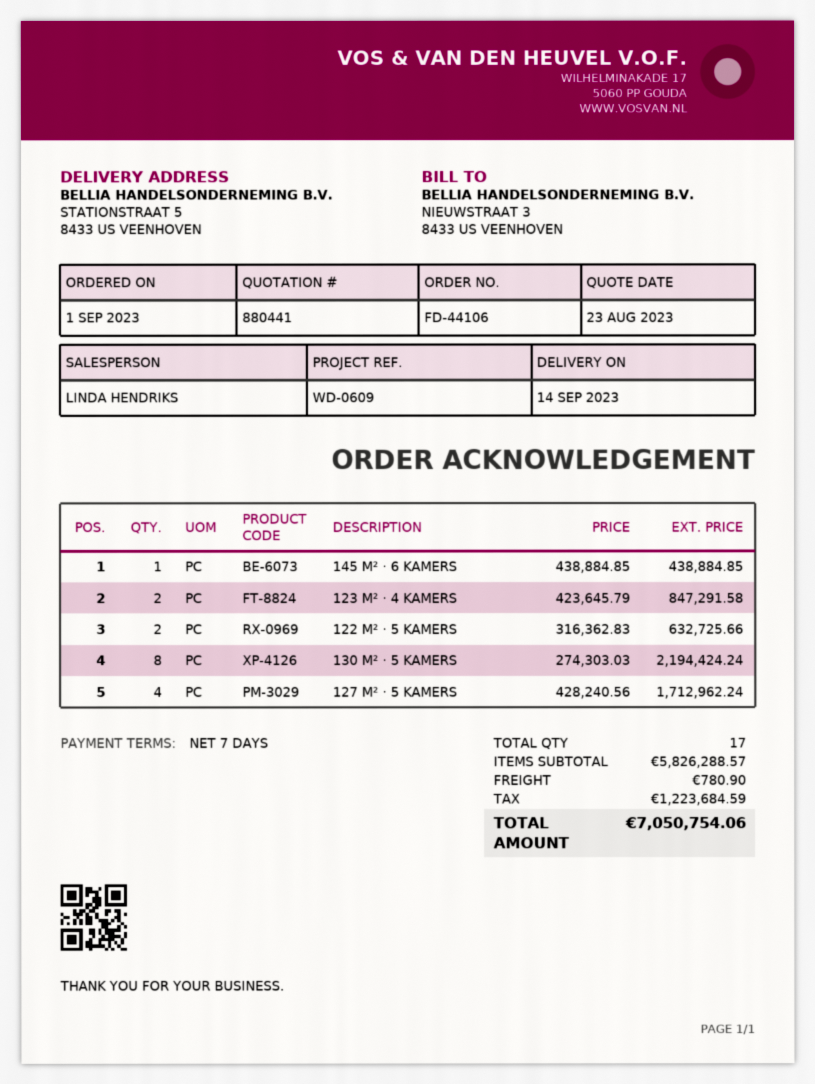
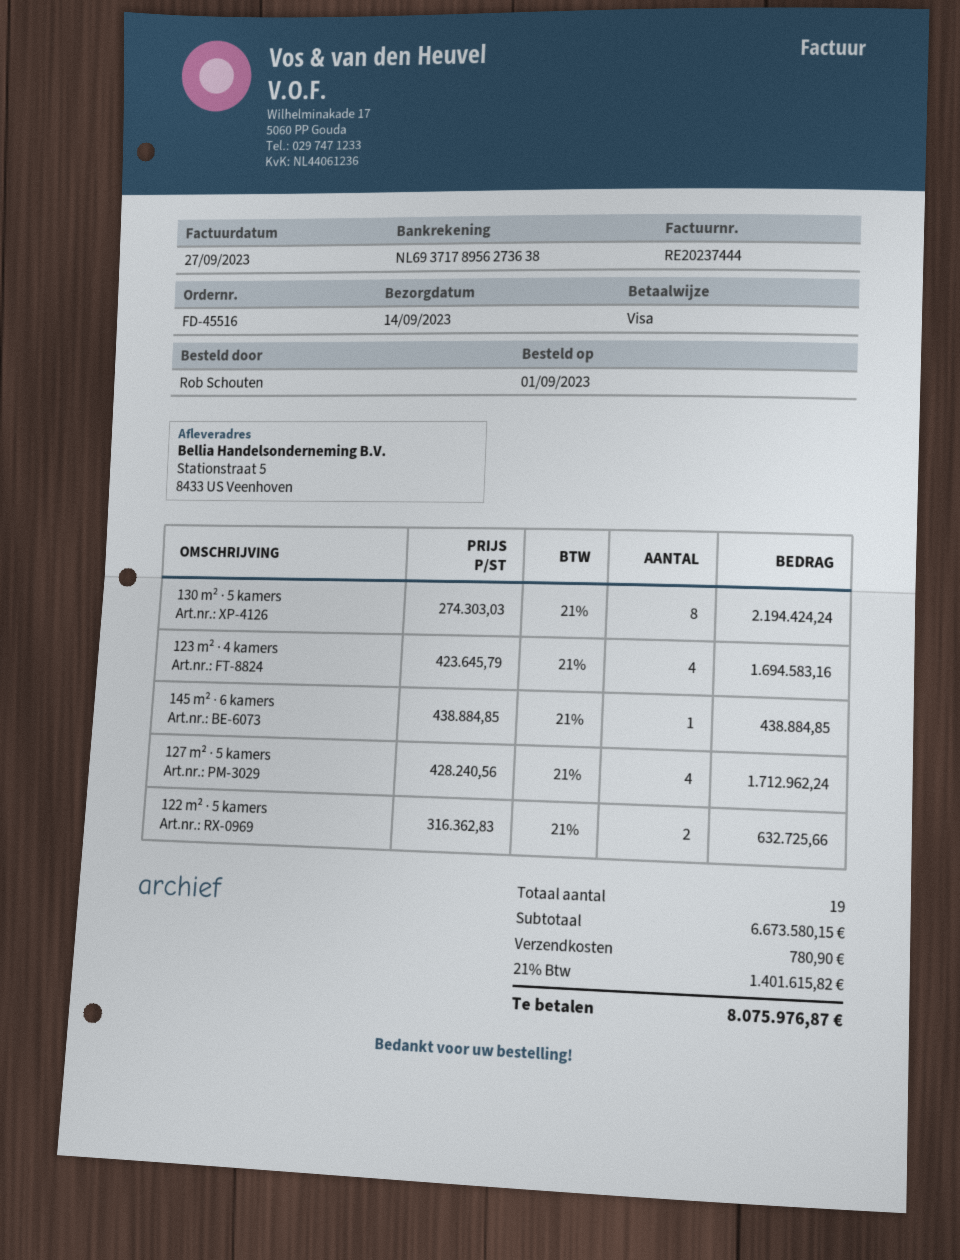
order number: FD-44106 -> FD-45516
123 M² · 4 KAMERS: 2 x 423645.79 = 847291.58 -> 4 x 423645.79 = 1694583.16
total quantity: 17 -> 19
subtotal: 5826288.57 -> 6673580.15
tax: 1223684.59 -> 1401615.82
total: 7050754.06 -> 8075976.87

